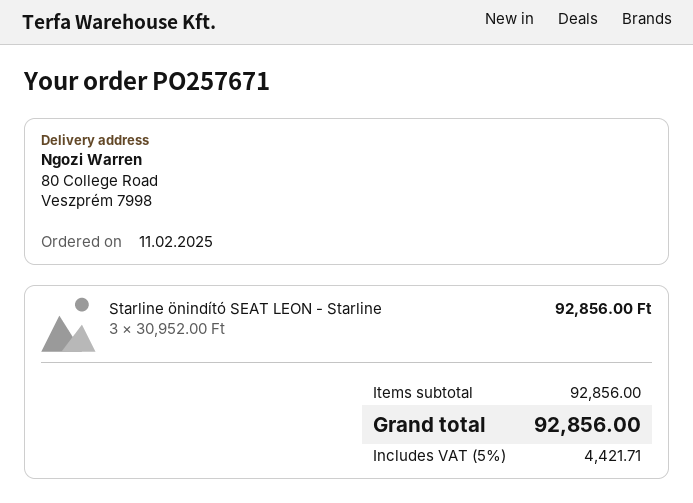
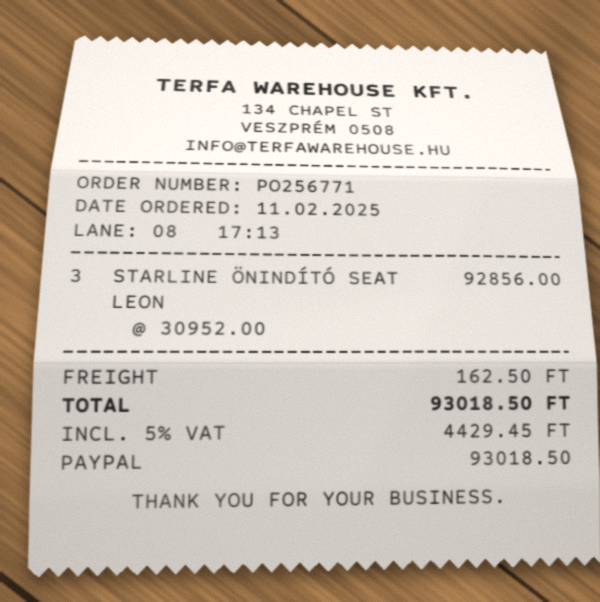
order number: PO257671 -> PO256771
shipping: none -> 162.50
tax: 5% = 4421.71 -> 5% = 4429.45
total: 92856.00 -> 93018.50

